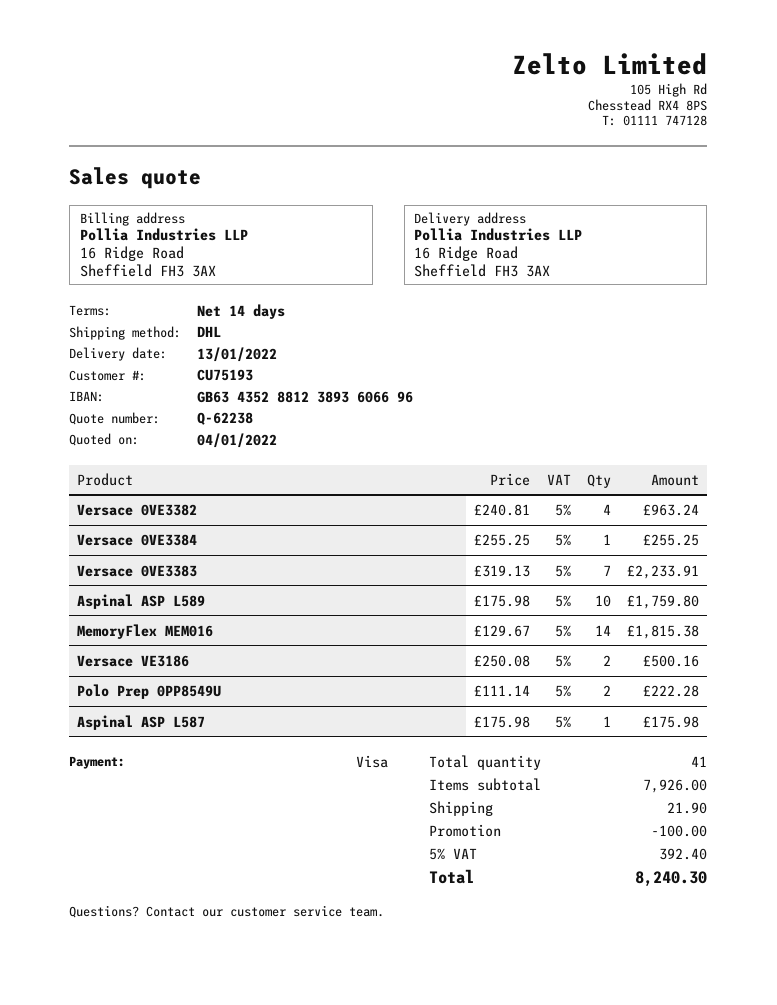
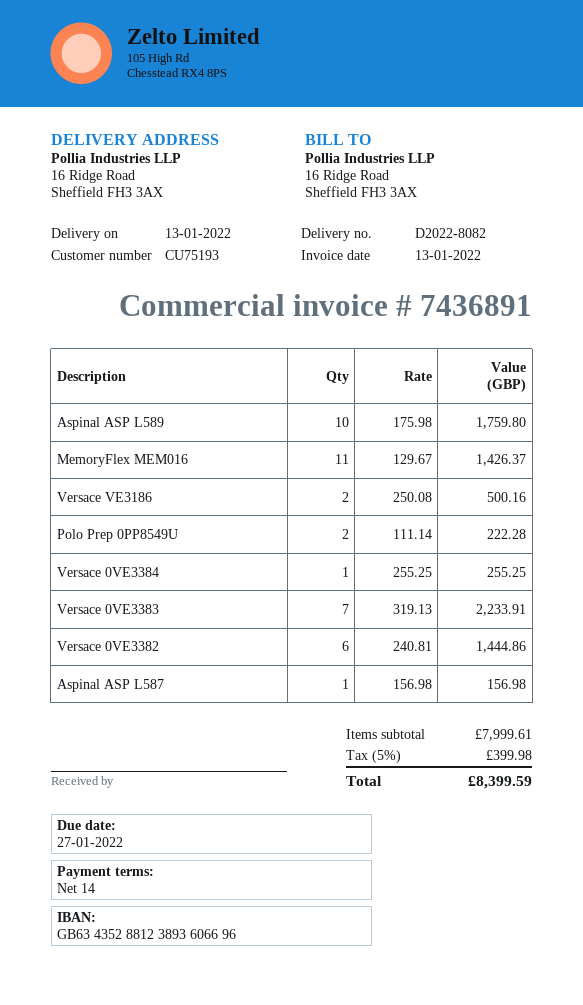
Versace 0VE3382: 4 x 240.81 = 963.24 -> 6 x 240.81 = 1444.86
MemoryFlex MEM016: 14 x 129.67 = 1815.38 -> 11 x 129.67 = 1426.37
Aspinal ASP L587: 1 x 175.98 = 175.98 -> 1 x 156.98 = 156.98
subtotal: 7926.00 -> 7999.61
discount: 100.00 -> none
shipping: 21.90 -> none
tax: 5% = 392.40 -> 5% = 399.98
total: 8240.30 -> 8399.59

